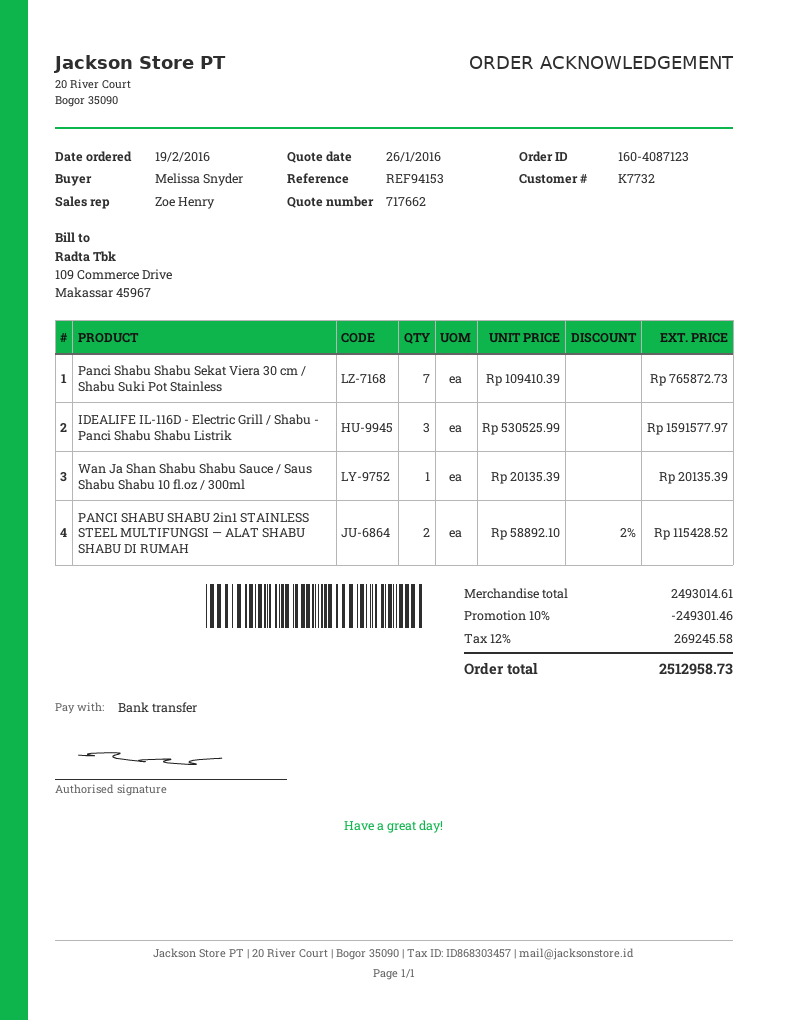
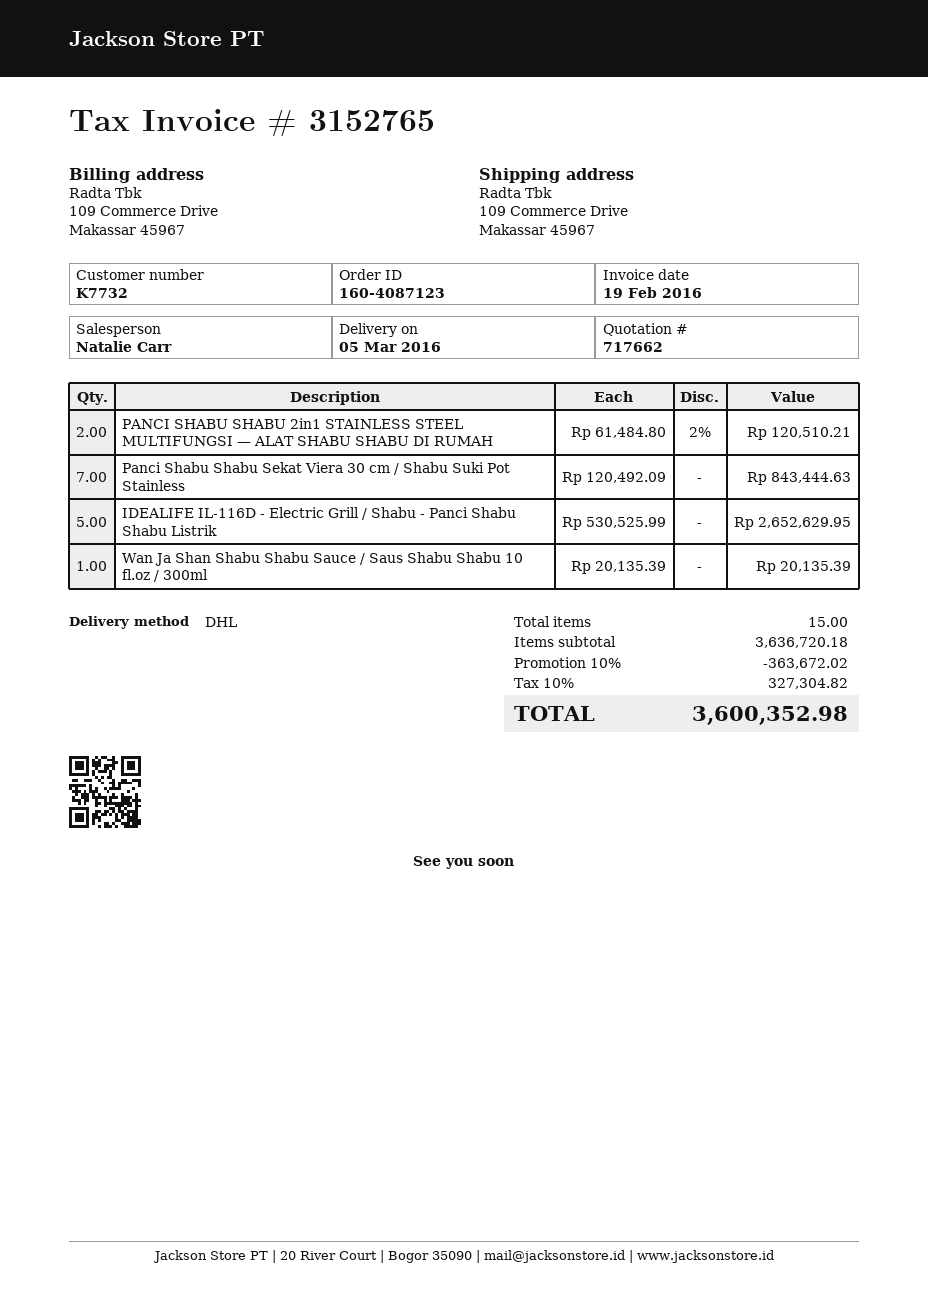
sales rep: Zoe Henry -> Natalie Carr
Panci Shabu Shabu Sekat Viera 30 cm / Shabu Suki Pot Stainless: 7 x 109410.39 = 765872.73 -> 7 x 120492.09 = 843444.63
IDEALIFE IL-116D - Electric Grill / Shabu - Panci Shabu Shabu Listrik: 3 x 530525.99 = 1591577.97 -> 5 x 530525.99 = 2652629.95
PANCI SHABU SHABU 2in1 STAINLESS STEEL MULTIFUNGSI — ALAT SHABU SHABU DI RUMAH: 2 x 58892.10 - 2% = 115428.52 -> 2 x 61484.80 - 2% = 120510.21
subtotal: 2493014.61 -> 3636720.18
discount: 10% = 249301.46 -> 10% = 363672.02
tax: 12% = 269245.58 -> 10% = 327304.82
total: 2512958.73 -> 3600352.98

